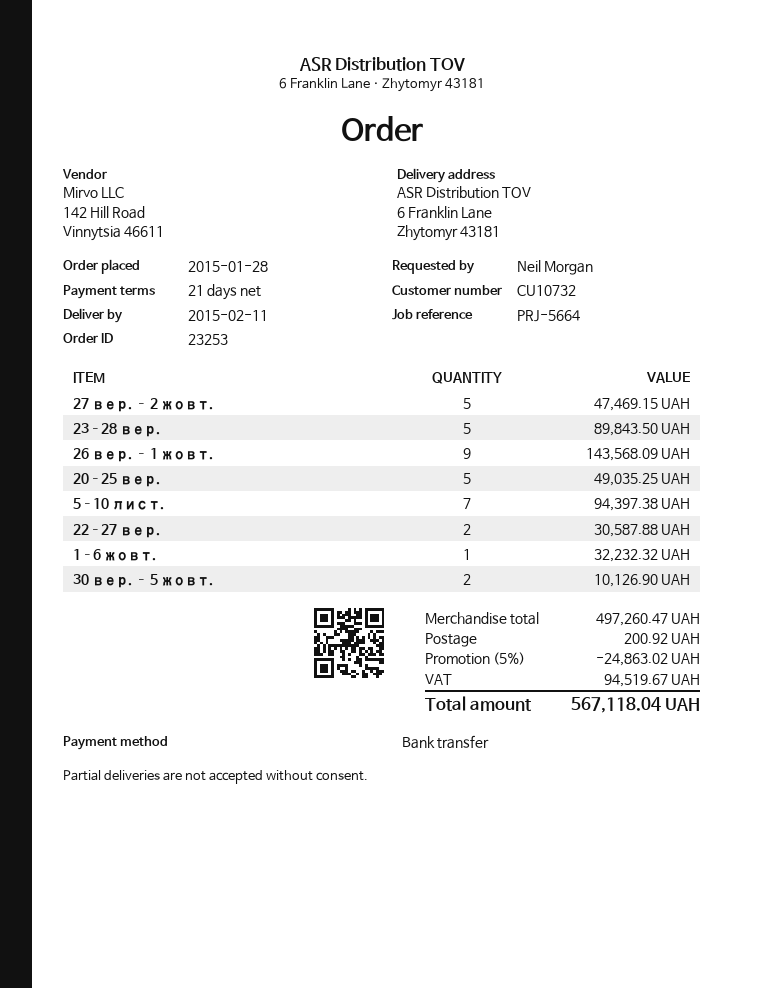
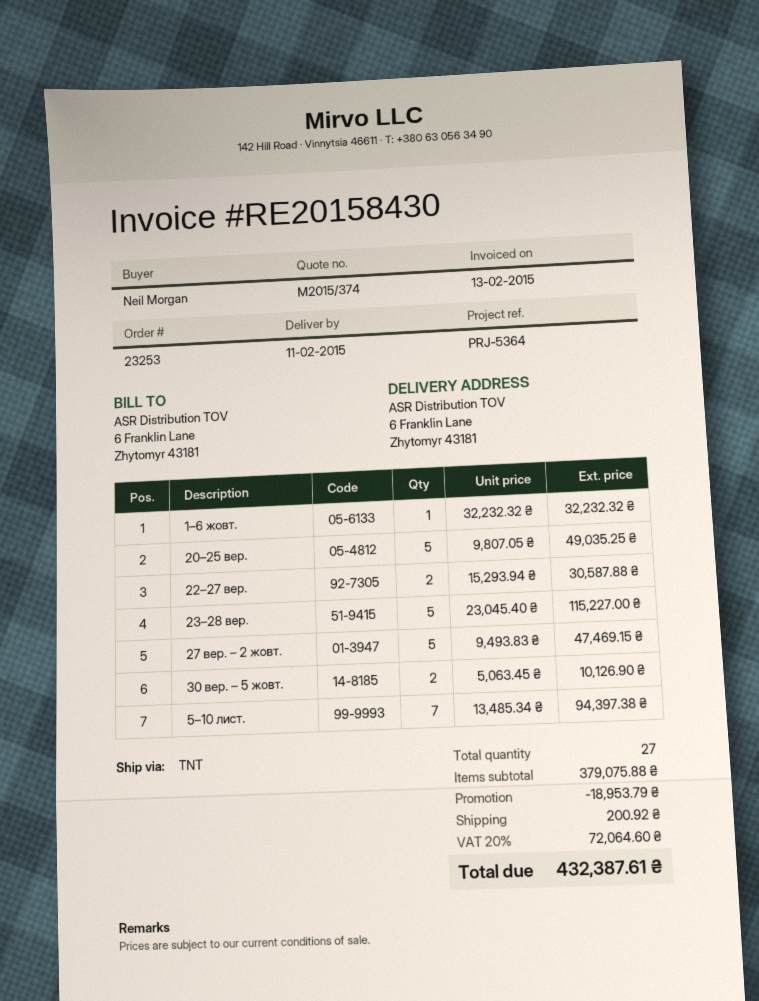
reference: PRJ-5664 -> PRJ-5364
23–28 вер.: 5 for 89843.50 -> 5 for 115227.00
26 вер. – 1 жовт.: 9 for 143568.09 -> none
subtotal: 497260.47 -> 379075.88
discount: 24863.02 -> 18953.79
tax: 94519.67 -> 72064.60
total: 567118.04 -> 432387.61

